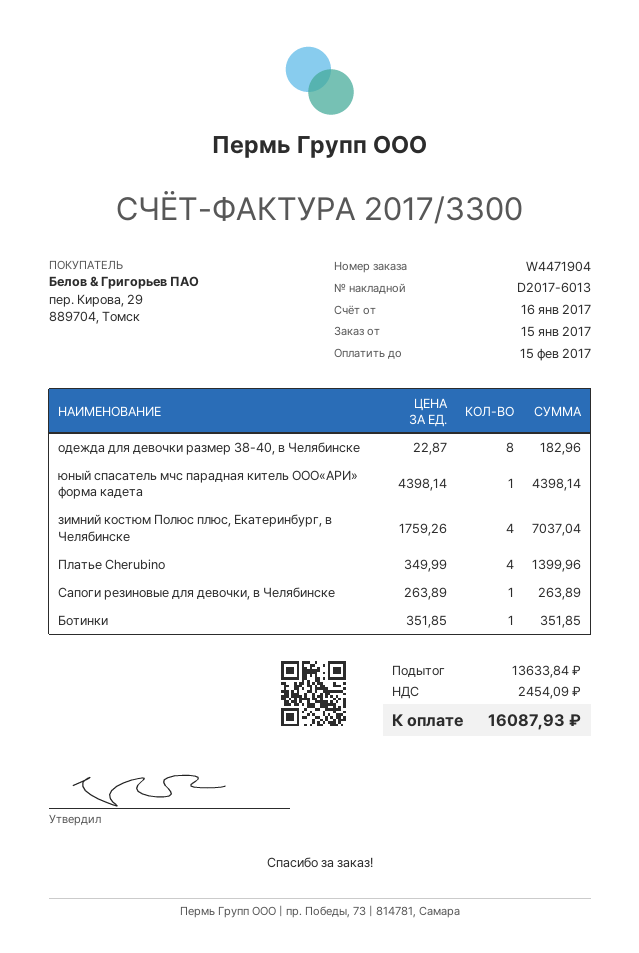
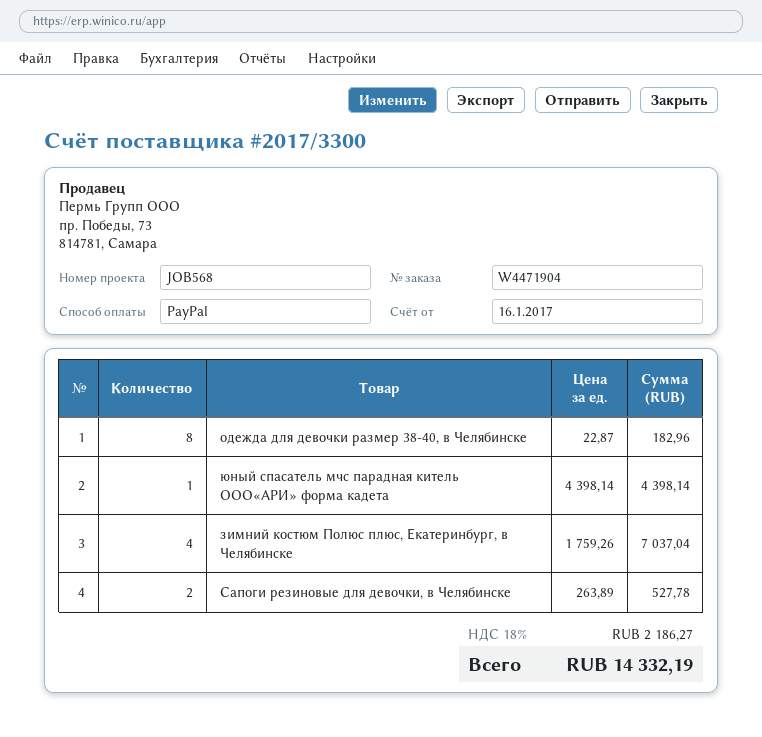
Платье Cherubino: 4 x 349.99 = 1399.96 -> none
Сапоги резиновые для девочки, в Челябинске: 1 x 263.89 = 263.89 -> 2 x 263.89 = 527.78
Ботинки: 1 x 351.85 = 351.85 -> none
tax: 2454.09 -> 2186.27
total: 16087.93 -> 14332.19

